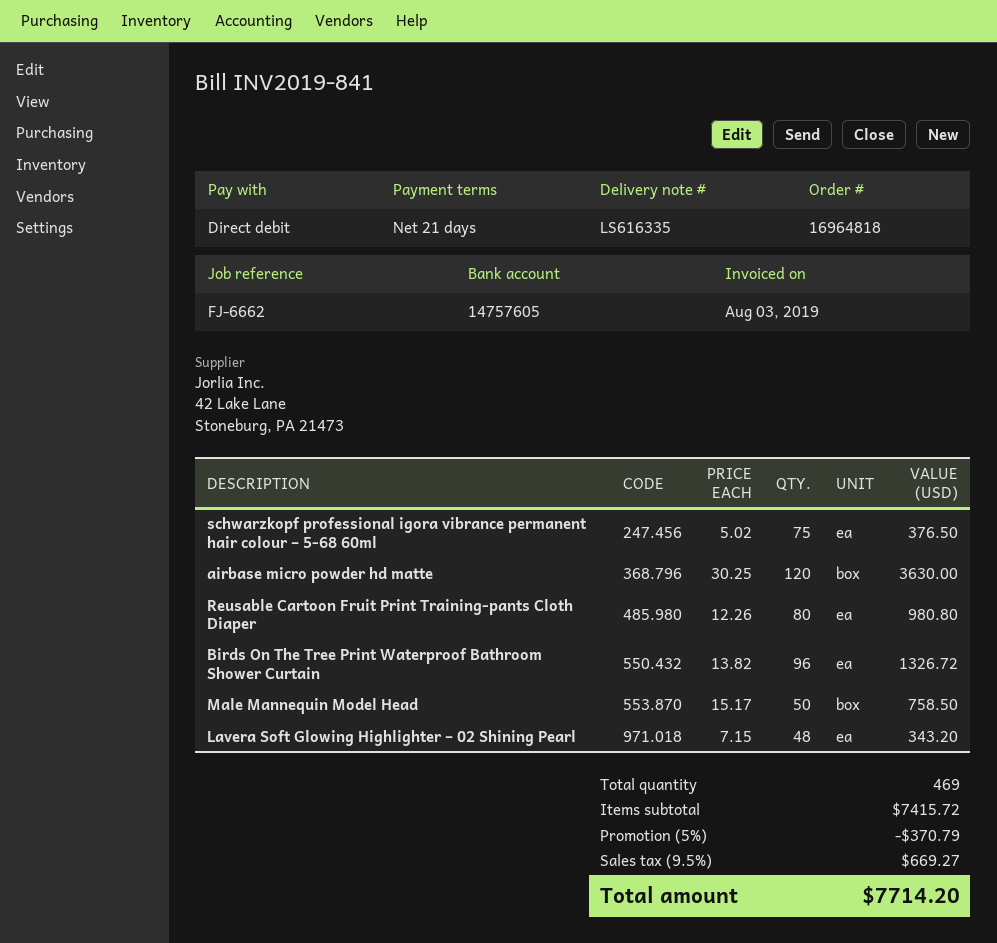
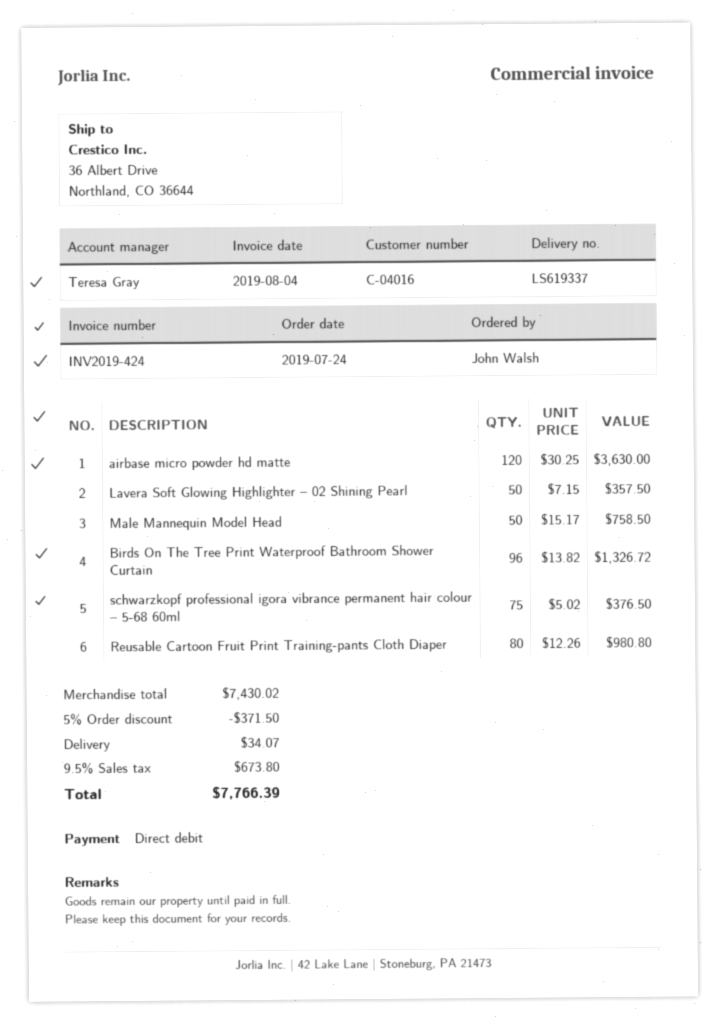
delivery note number: LS616335 -> LS619337
invoice number: INV2019-841 -> INV2019-424
invoice date: 2019-08-03 -> 2019-08-04
Lavera Soft Glowing Highlighter – 02 Shining Pearl: 48 x 7.15 = 343.20 -> 50 x 7.15 = 357.50
subtotal: 7415.72 -> 7430.02
discount: 5% = 370.79 -> 5% = 371.50
shipping: none -> 34.07
tax: 9.5% = 669.27 -> 9.5% = 673.80
total: 7714.20 -> 7766.39

